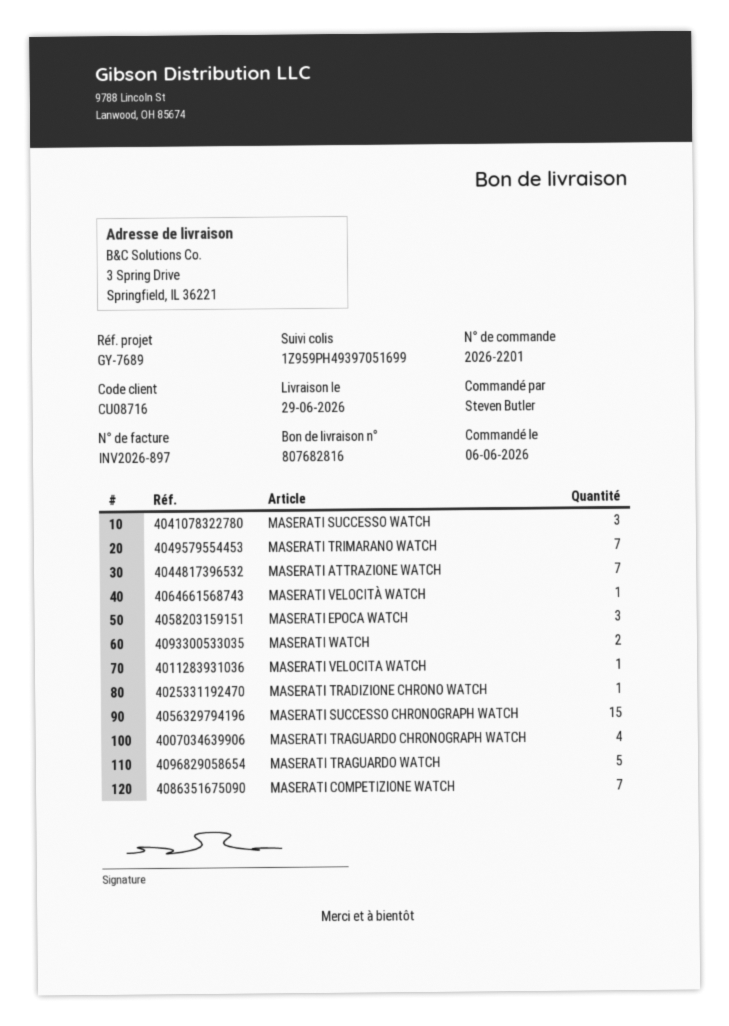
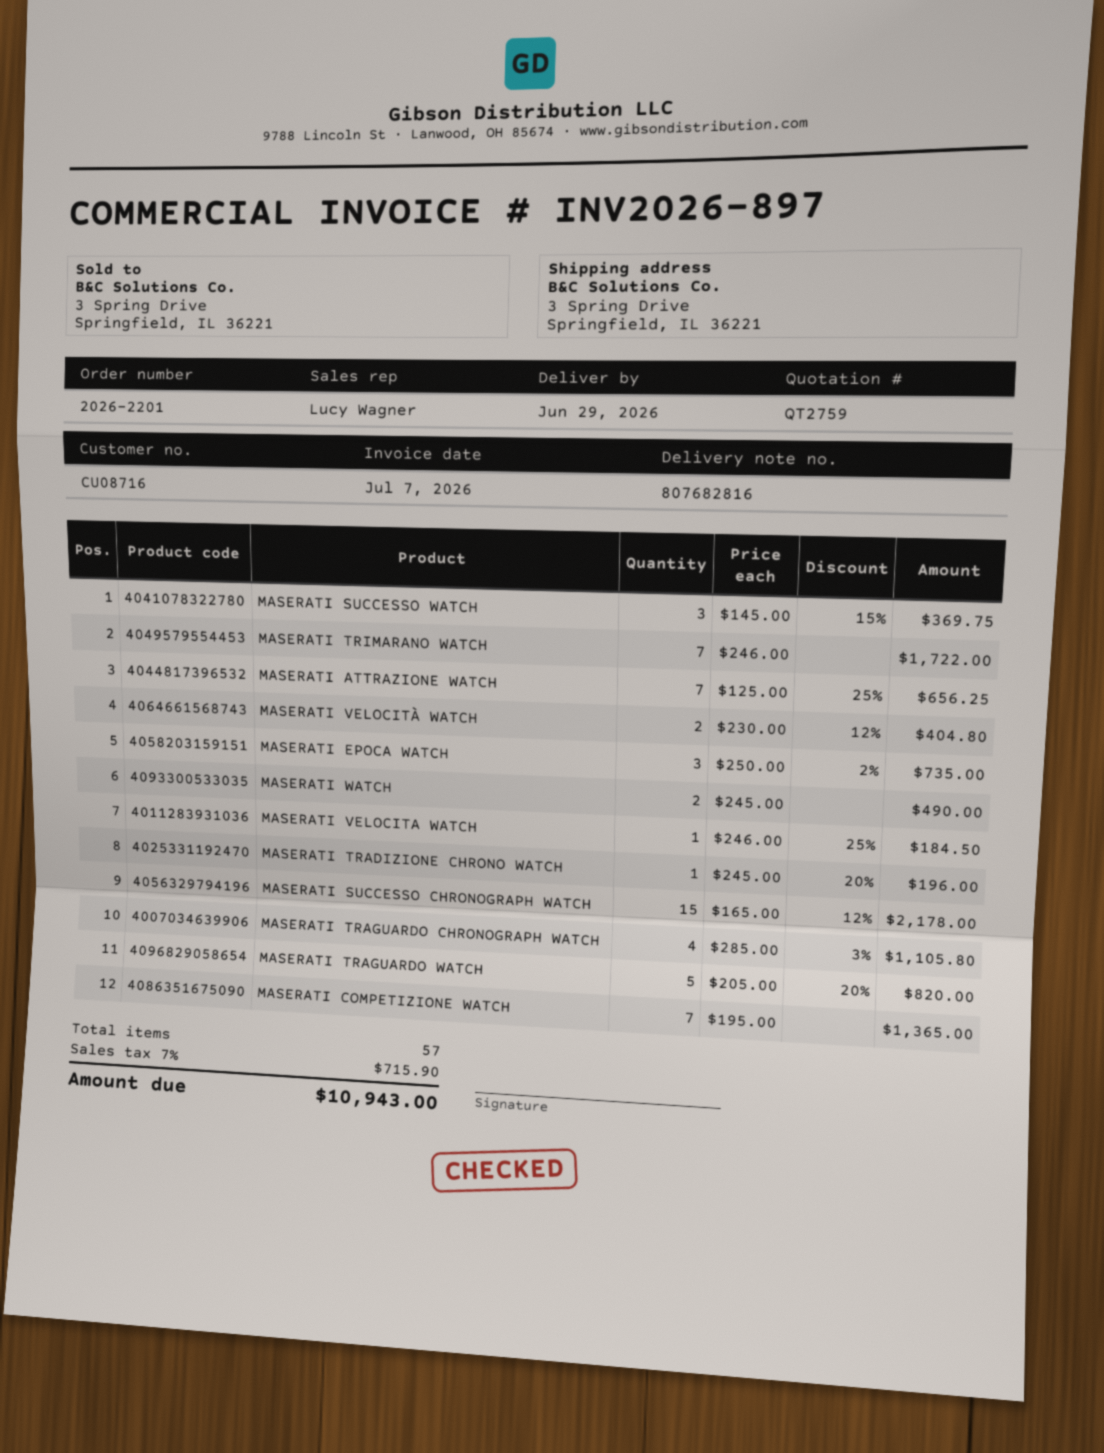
MASERATI VELOCITÀ WATCH: 1 -> 2

